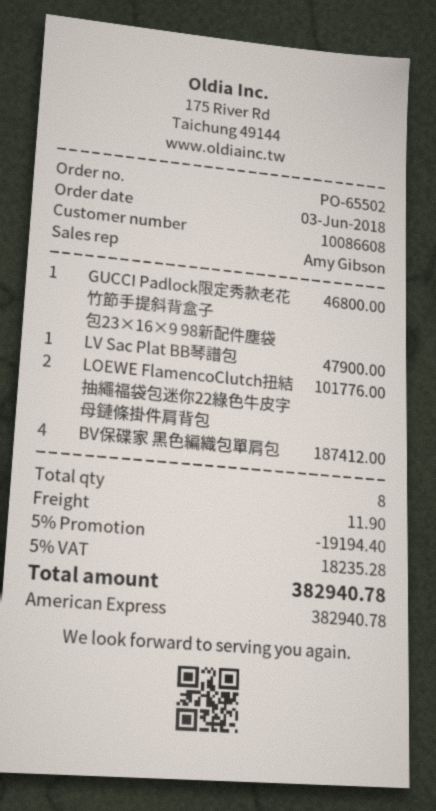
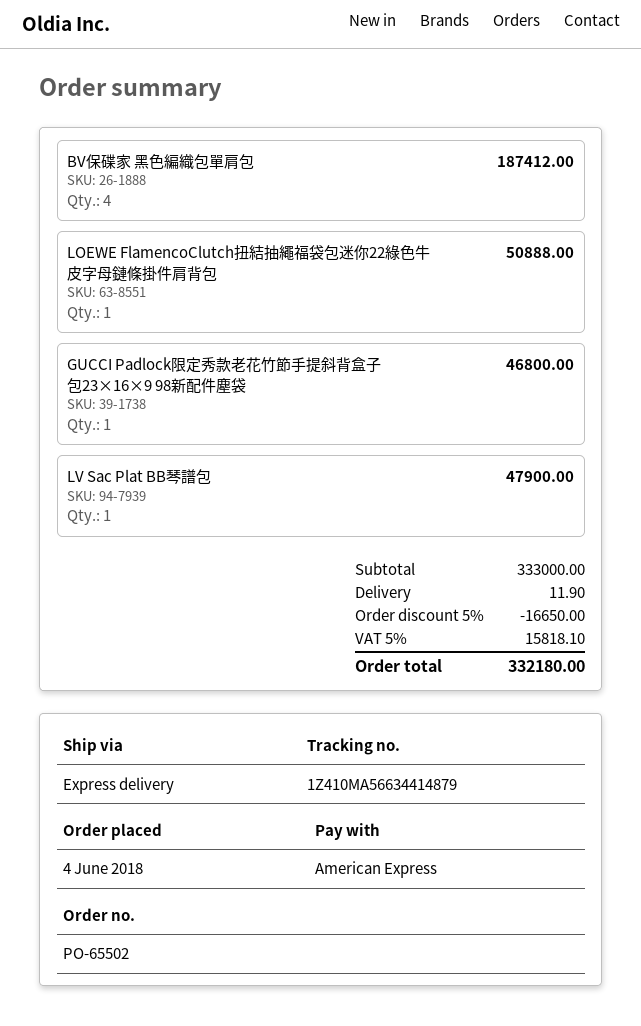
order date: 2018-06-03 -> 2018-06-04
LOEWE FlamencoClutch扭結抽繩福袋包迷你22綠色牛皮字母鏈條掛件肩背包: 2 for 101776.00 -> 1 for 50888.00
discount: 5% = 19194.40 -> 5% = 16650.00
tax: 5% = 18235.28 -> 5% = 15818.10
total: 382940.78 -> 332180.00

